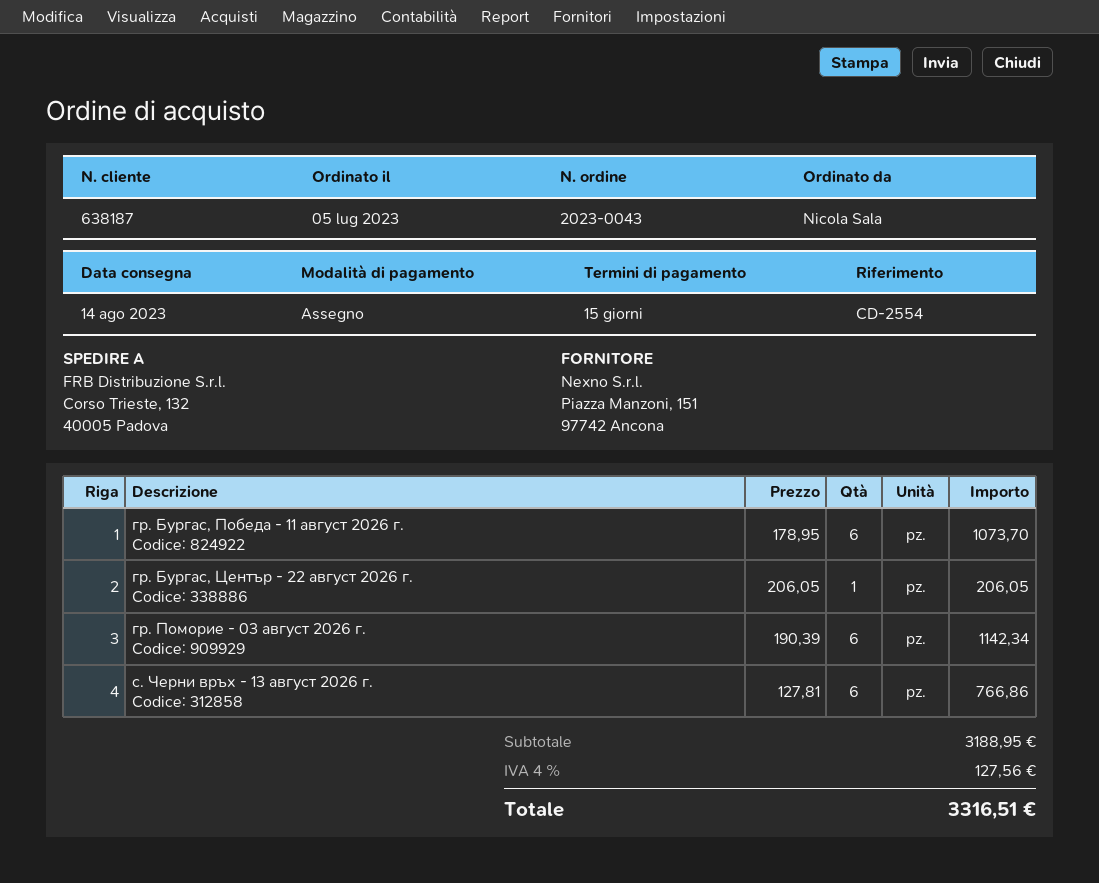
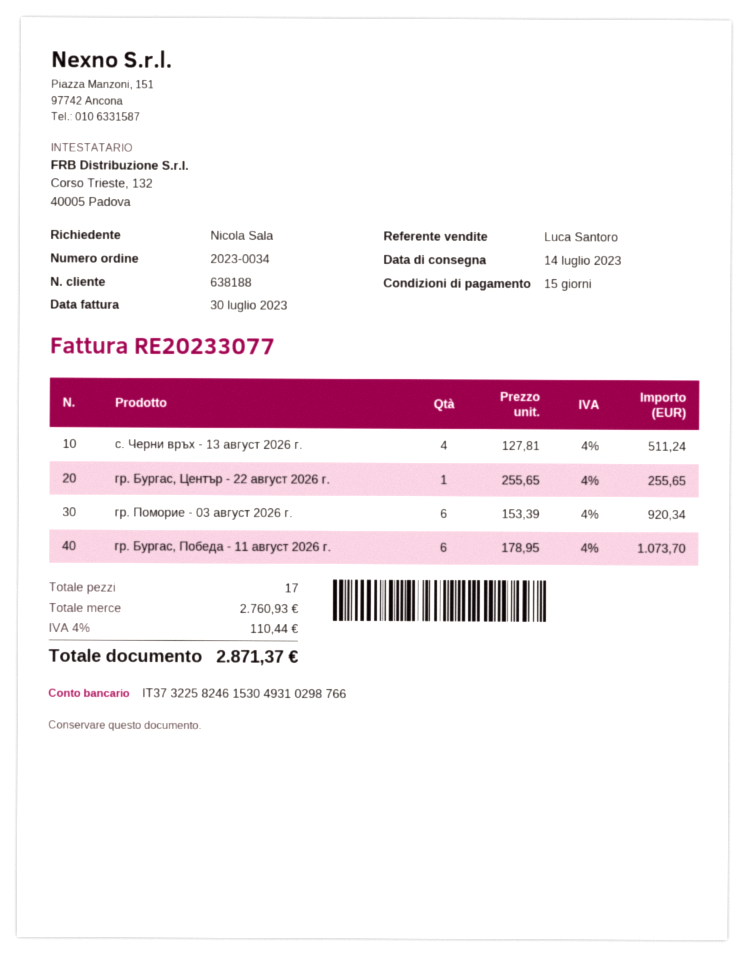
order number: 2023-0043 -> 2023-0034
delivery date: 2023-08-14 -> 2023-07-14
customer number: 638187 -> 638188
гр. Бургас, Център - 22 август 2026 г.: 1 x 206.05 = 206.05 -> 1 x 255.65 = 255.65
гр. Поморие - 03 август 2026 г.: 6 x 190.39 = 1142.34 -> 6 x 153.39 = 920.34
с. Черни връх - 13 август 2026 г.: 6 x 127.81 = 766.86 -> 4 x 127.81 = 511.24
subtotal: 3188.95 -> 2760.93
tax: 4% = 127.56 -> 4% = 110.44
total: 3316.51 -> 2871.37

